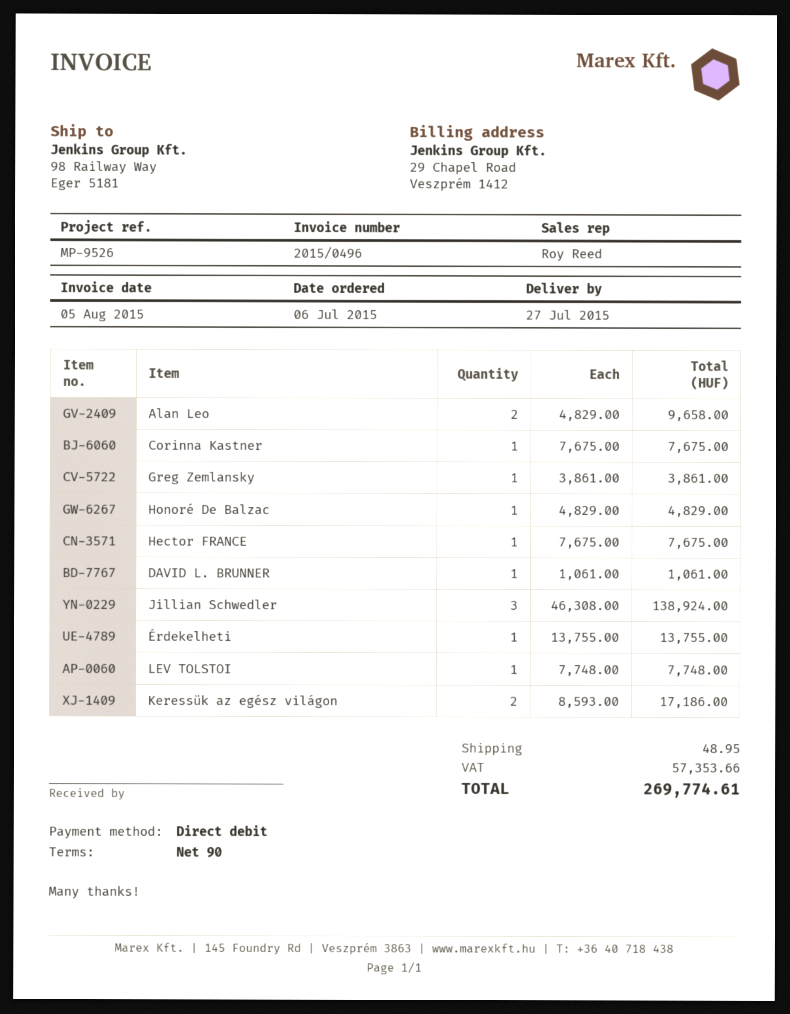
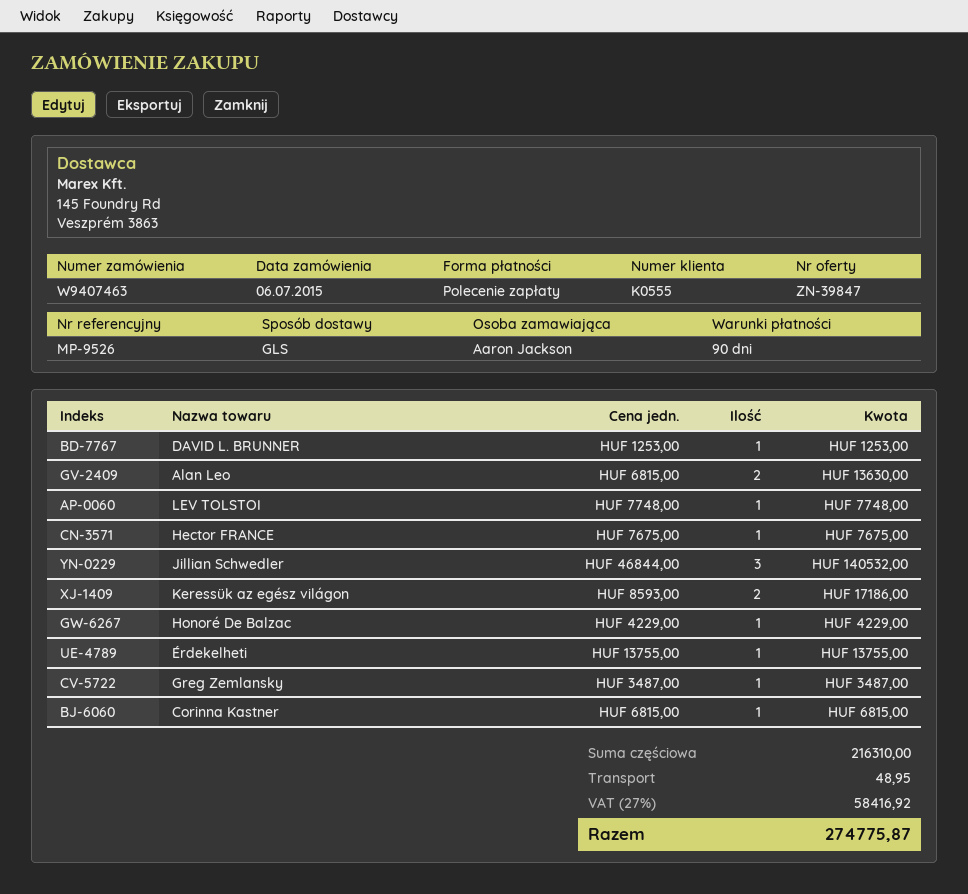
Alan Leo: 2 x 4829.00 = 9658.00 -> 2 x 6815.00 = 13630.00
Corinna Kastner: 1 x 7675.00 = 7675.00 -> 1 x 6815.00 = 6815.00
Greg Zemlansky: 1 x 3861.00 = 3861.00 -> 1 x 3487.00 = 3487.00
Honoré De Balzac: 1 x 4829.00 = 4829.00 -> 1 x 4229.00 = 4229.00
DAVID L. BRUNNER: 1 x 1061.00 = 1061.00 -> 1 x 1253.00 = 1253.00
Jillian Schwedler: 3 x 46308.00 = 138924.00 -> 3 x 46844.00 = 140532.00
tax: 57353.66 -> 58416.92
total: 269774.61 -> 274775.87

